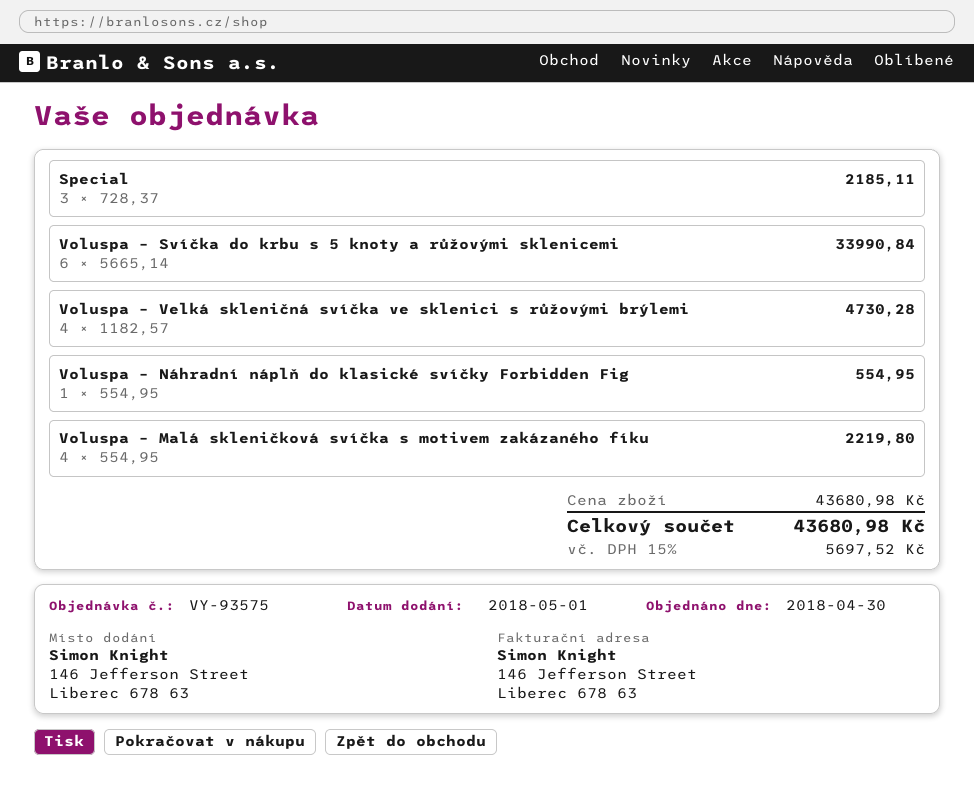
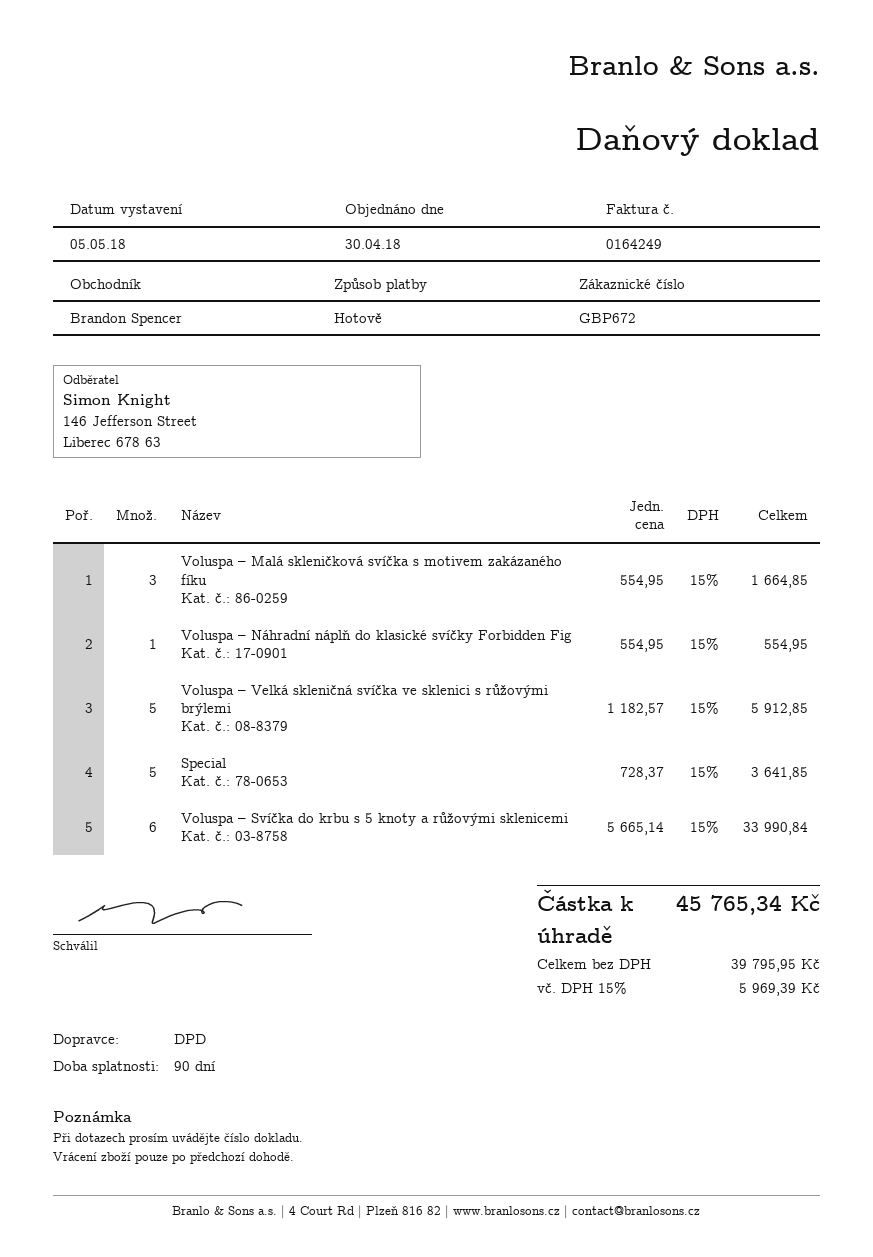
Special: 3 x 728.37 = 2185.11 -> 5 x 728.37 = 3641.85
Voluspa – Velká skleničná svíčka ve sklenici s růžovými brýlemi: 4 x 1182.57 = 4730.28 -> 5 x 1182.57 = 5912.85
Voluspa – Malá skleničková svíčka s motivem zakázaného fíku: 4 x 554.95 = 2219.80 -> 3 x 554.95 = 1664.85
tax: 15% = 5697.52 -> 15% = 5969.39
total: 43680.98 -> 45765.34

